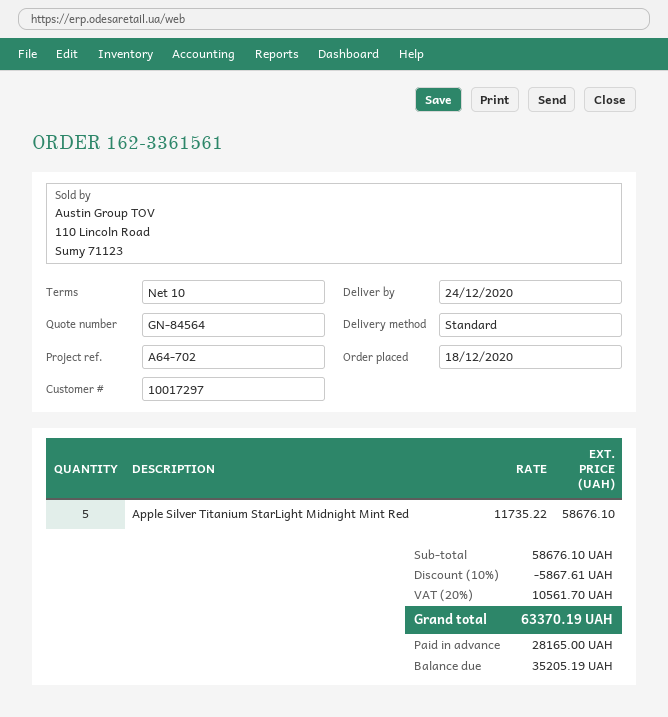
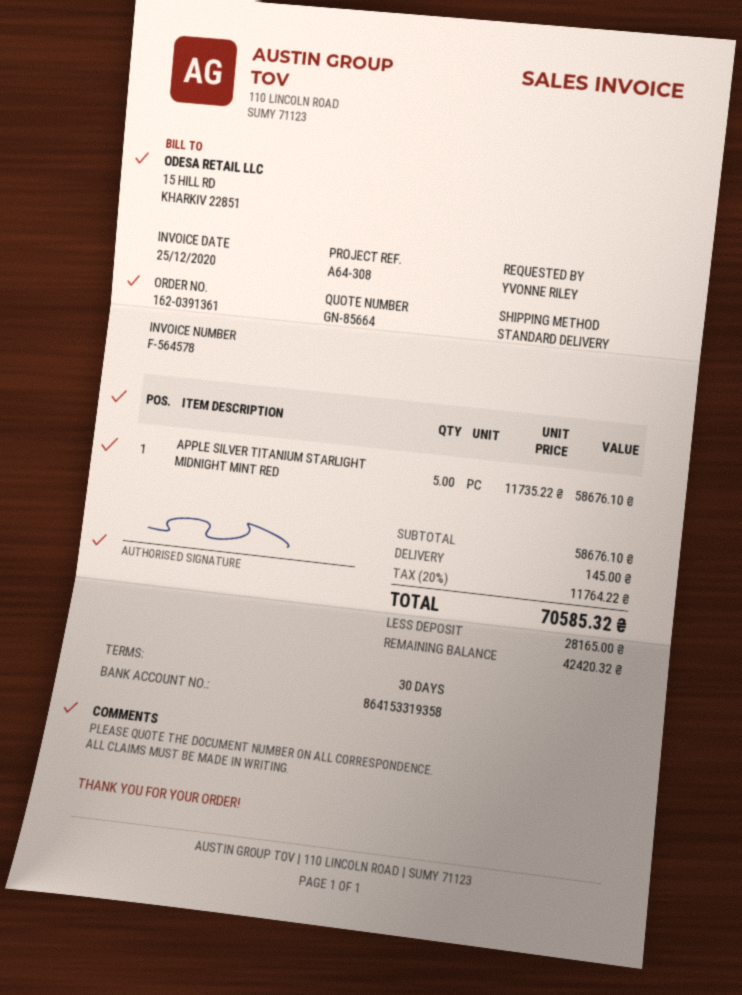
quote number: GN-84564 -> GN-85664
order number: 162-3361561 -> 162-0391361
payment terms: 10 days -> 30 days
reference: A64-702 -> A64-308
discount: 10% = 5867.61 -> none
shipping: none -> 145.00
tax: 20% = 10561.70 -> 20% = 11764.22
total: 63370.19 -> 70585.32
balance: 35205.19 -> 42420.32

